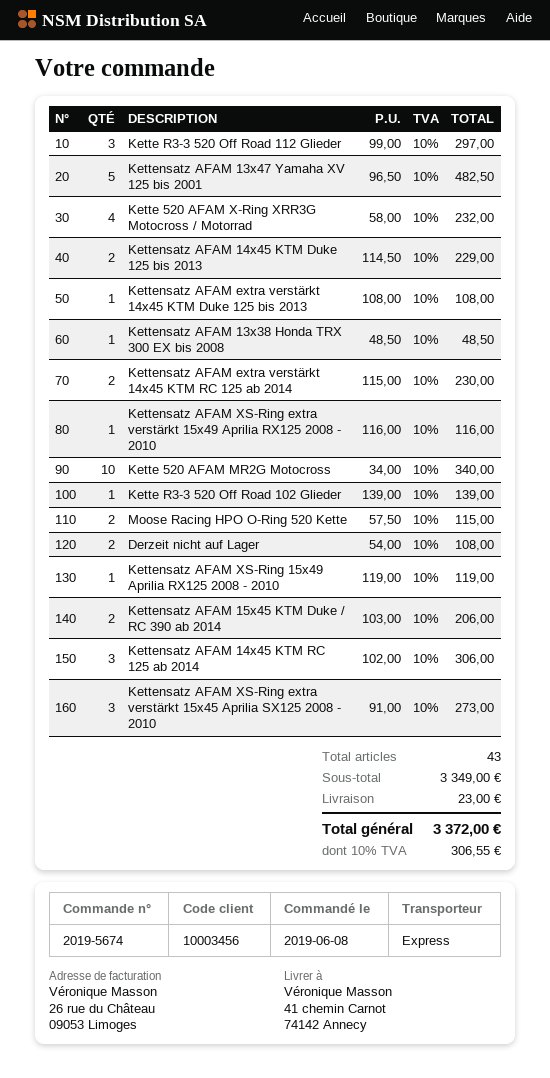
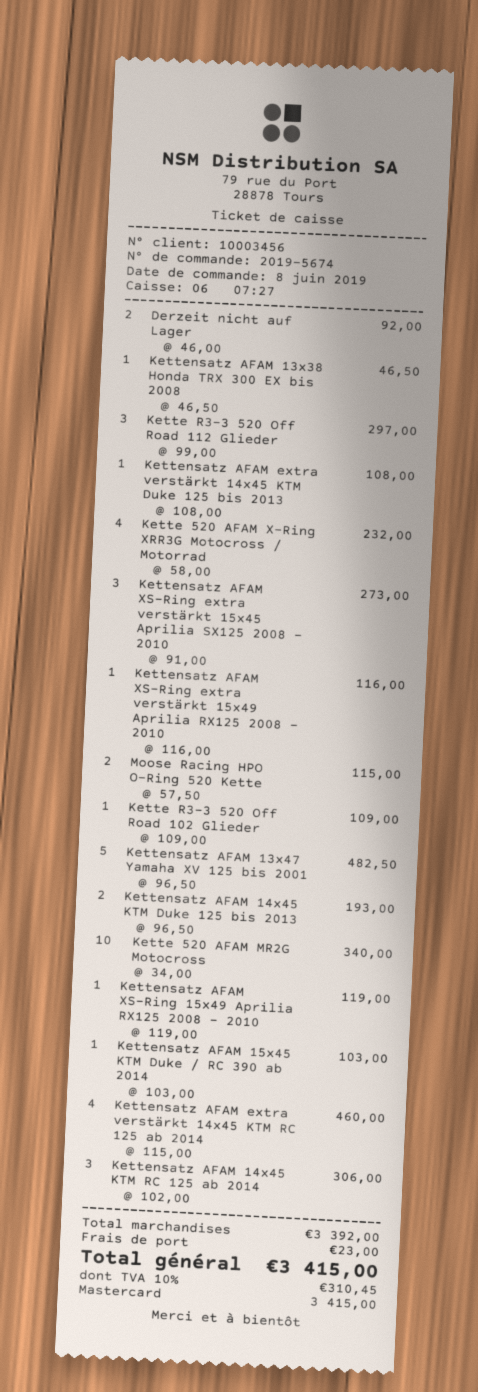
Kettensatz AFAM 14x45 KTM Duke 125 bis 2013: 2 x 114.50 = 229.00 -> 2 x 96.50 = 193.00
Kettensatz AFAM 13x38 Honda TRX 300 EX bis 2008: 1 x 48.50 = 48.50 -> 1 x 46.50 = 46.50
Kettensatz AFAM extra verstärkt 14x45 KTM RC 125 ab 2014: 2 x 115.00 = 230.00 -> 4 x 115.00 = 460.00
Kette R3-3 520 Off Road 102 Glieder: 1 x 139.00 = 139.00 -> 1 x 109.00 = 109.00
Derzeit nicht auf Lager: 2 x 54.00 = 108.00 -> 2 x 46.00 = 92.00
Kettensatz AFAM 15x45 KTM Duke / RC 390 ab 2014: 2 x 103.00 = 206.00 -> 1 x 103.00 = 103.00
subtotal: 3349.00 -> 3392.00
tax: 10% = 306.55 -> 10% = 310.45
total: 3372.00 -> 3415.00

